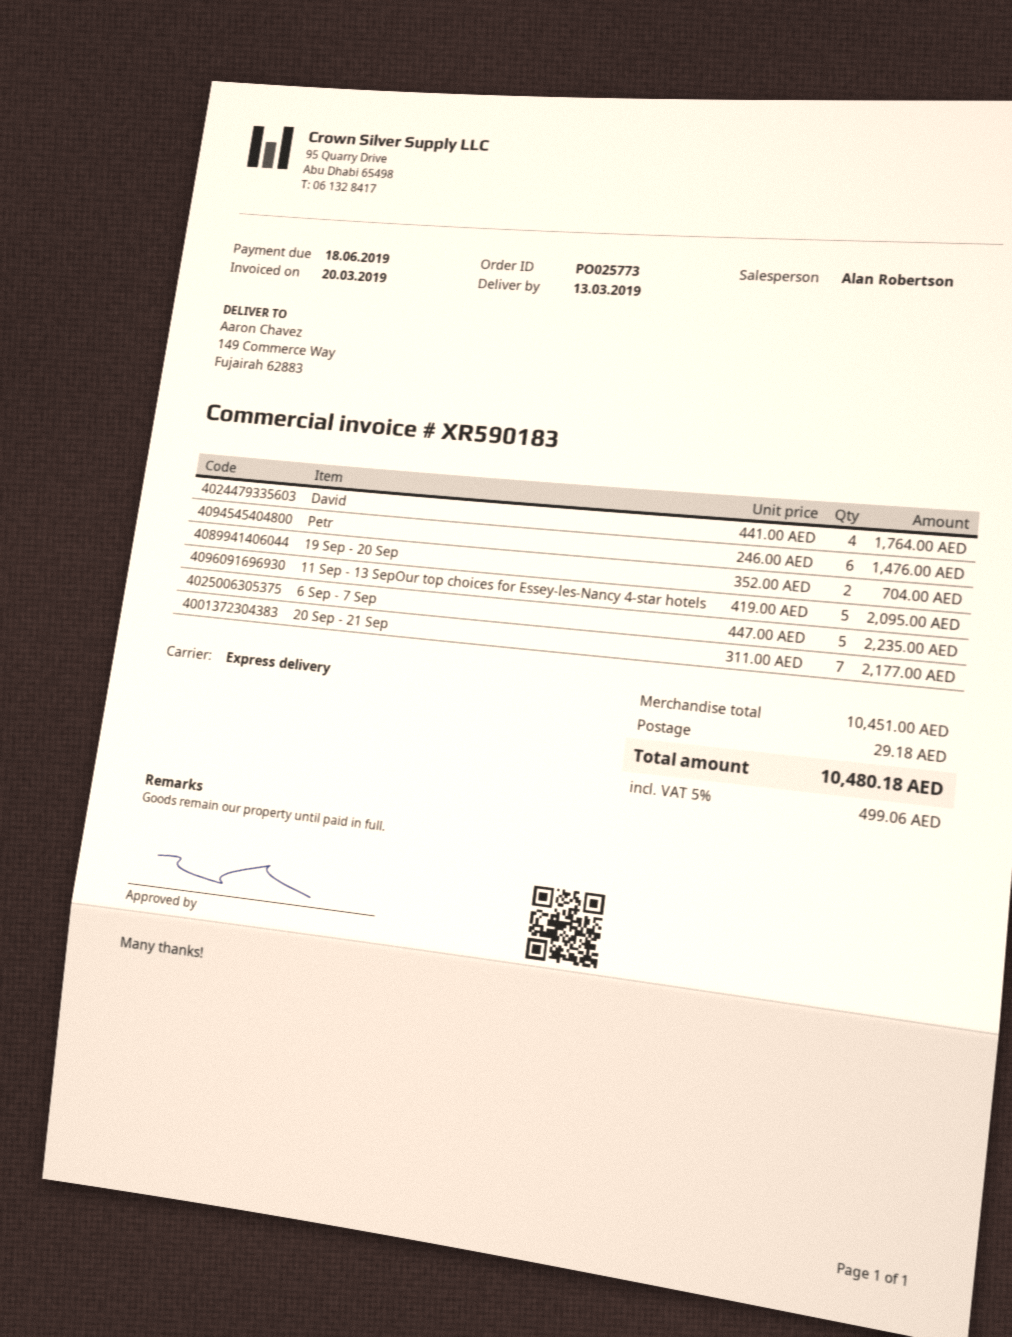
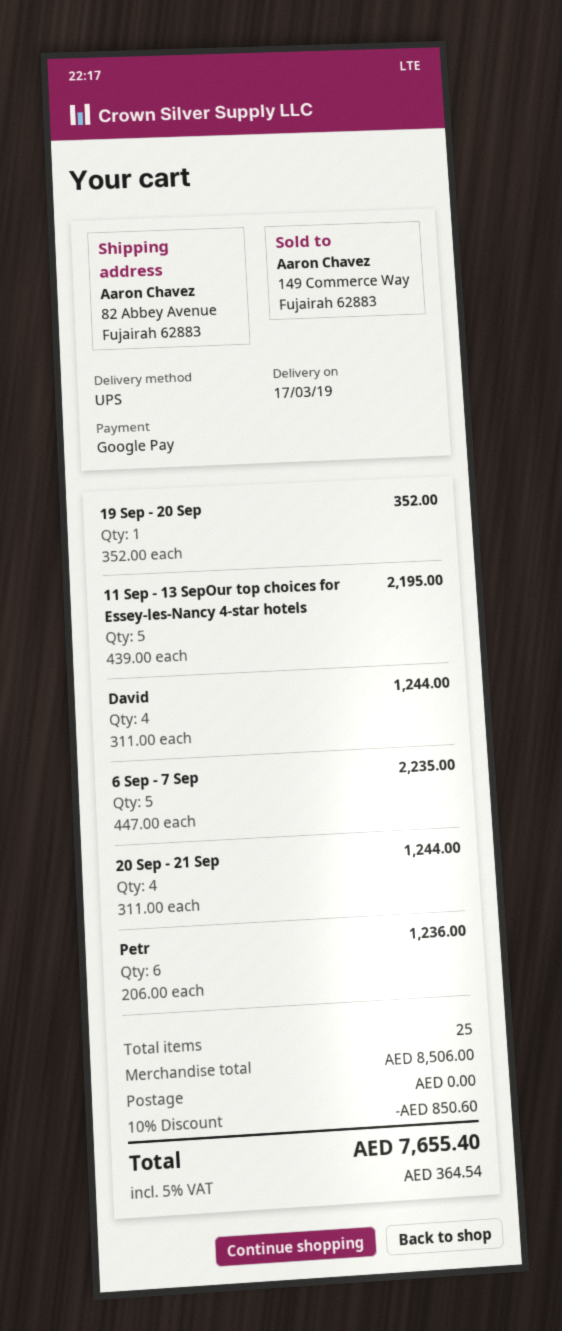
delivery date: 2019-03-13 -> 2019-03-17
shipping method: express -> UPS
ship to: 149 Commerce Way, Fujairah 62883 -> 82 Abbey Avenue, Fujairah 62883
David: 4 x 441.00 = 1764.00 -> 4 x 311.00 = 1244.00
Petr: 6 x 246.00 = 1476.00 -> 6 x 206.00 = 1236.00
19 Sep - 20 Sep: 2 x 352.00 = 704.00 -> 1 x 352.00 = 352.00
11 Sep - 13 SepOur top choices for Essey-les-Nancy 4-star hotels: 5 x 419.00 = 2095.00 -> 5 x 439.00 = 2195.00
20 Sep - 21 Sep: 7 x 311.00 = 2177.00 -> 4 x 311.00 = 1244.00
subtotal: 10451.00 -> 8506.00
discount: none -> 10% = 850.60
shipping: 29.18 -> 0.00
tax: 5% = 499.06 -> 5% = 364.54
total: 10480.18 -> 7655.40

